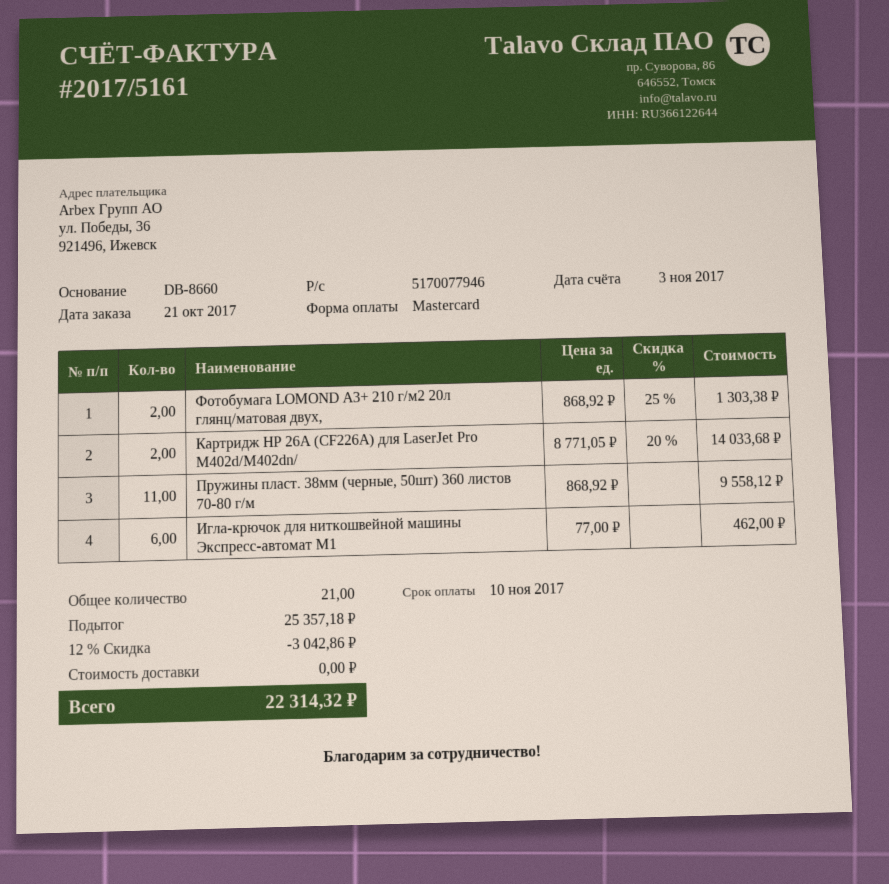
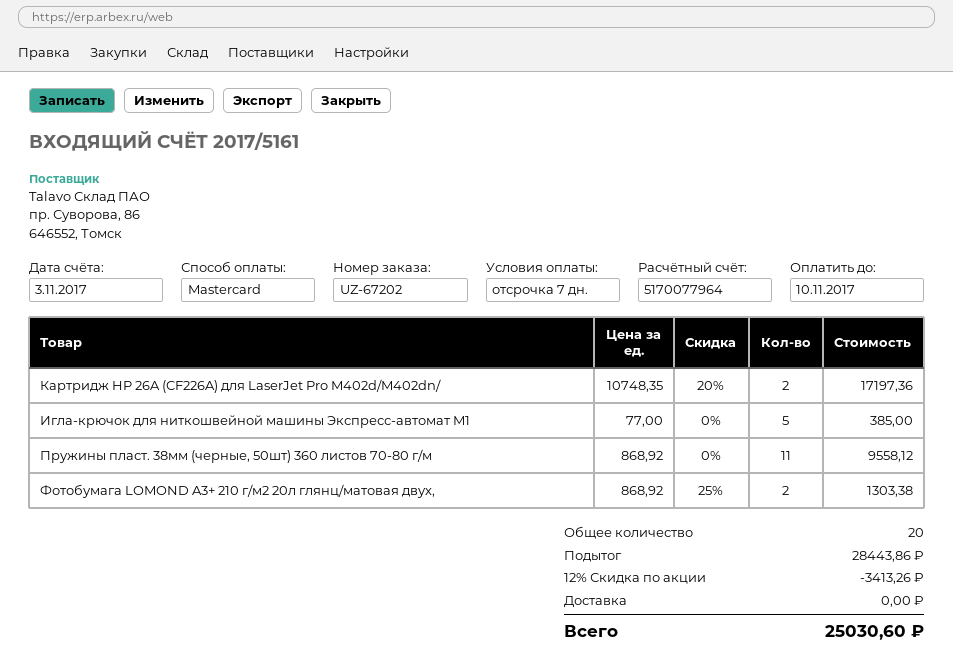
bank account: 5170077946 -> 5170077964
Картридж HP 26A (CF226A) для LaserJet Pro M402d/M402dn/: 2 x 8771.05 - 20% = 14033.68 -> 2 x 10748.35 - 20% = 17197.36
Игла-крючок для ниткошвейной машины Экспресс-автомат M1: 6 x 77.00 = 462.00 -> 5 x 77.00 = 385.00
total quantity: 21 -> 20
subtotal: 25357.18 -> 28443.86
discount: 12% = 3042.86 -> 12% = 3413.26
total: 22314.32 -> 25030.60

